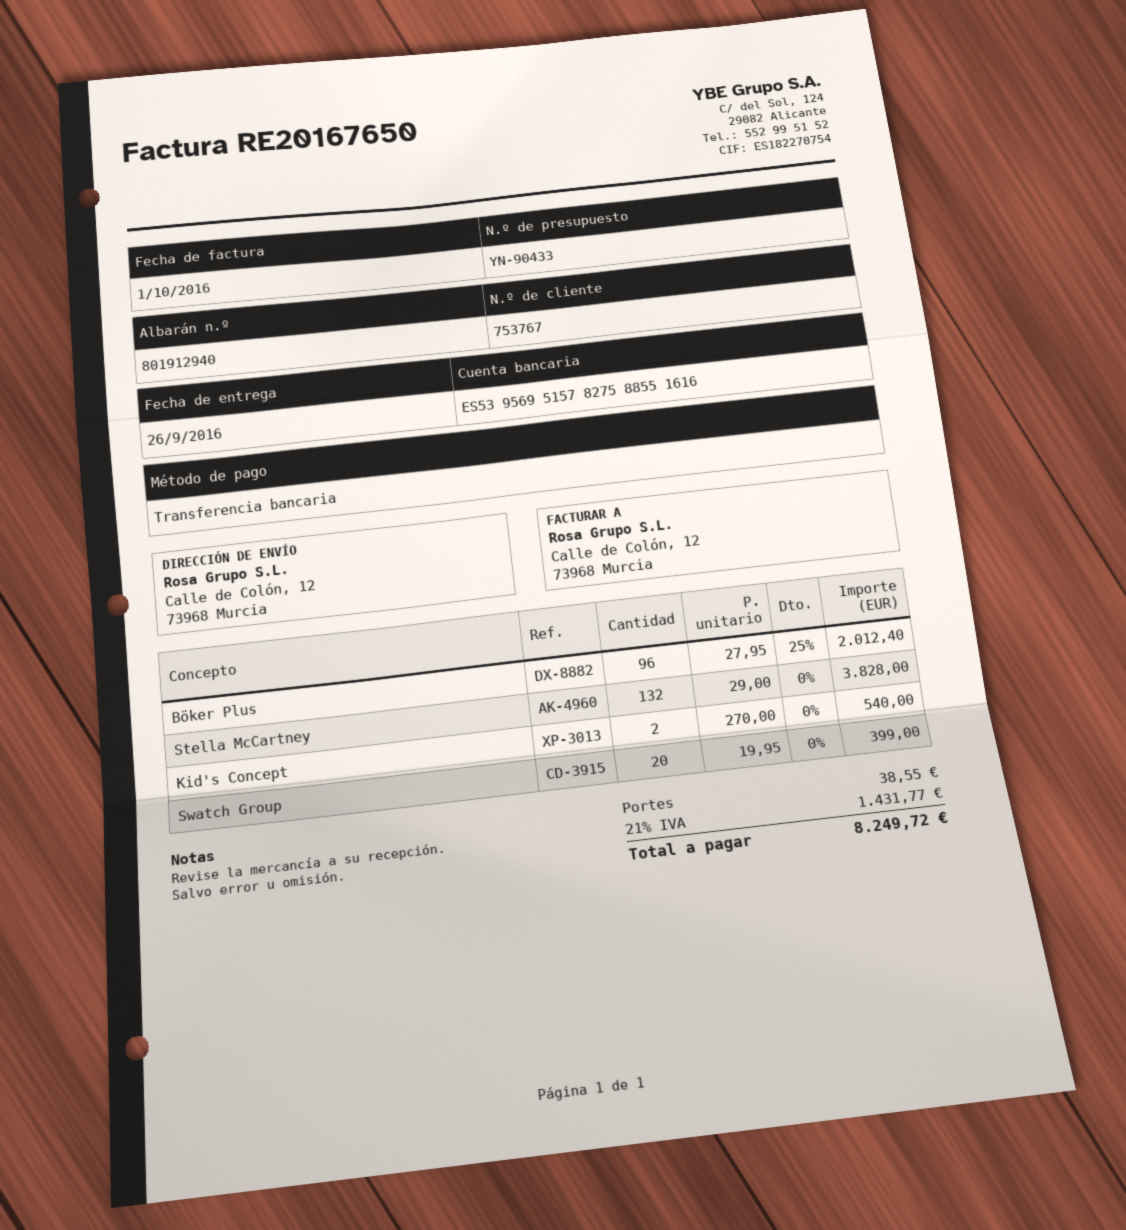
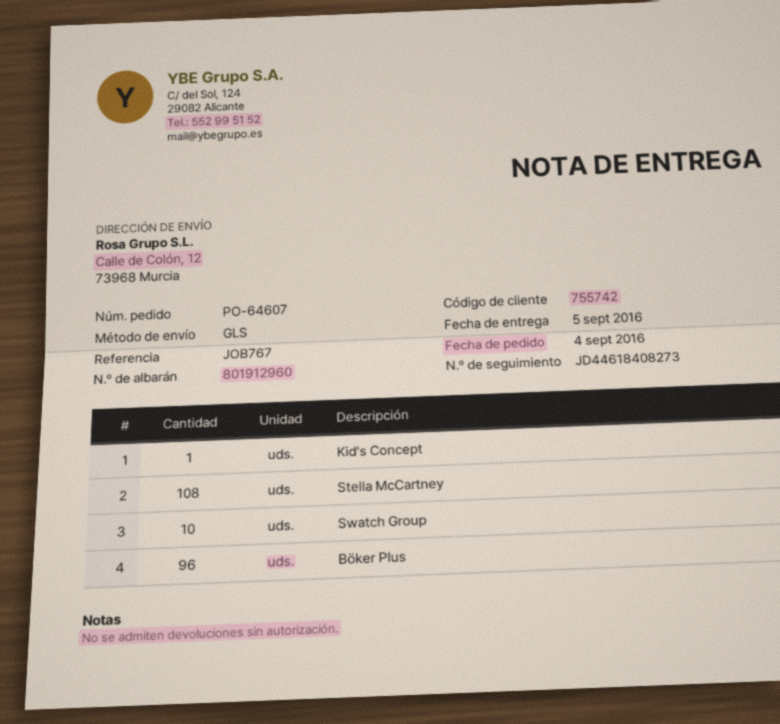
delivery note number: 801912940 -> 801912960
delivery date: 2016-09-26 -> 2016-09-05
customer number: 753767 -> 755742
Stella McCartney: 132 -> 108
Kid's Concept: 2 -> 1
Swatch Group: 20 -> 10

